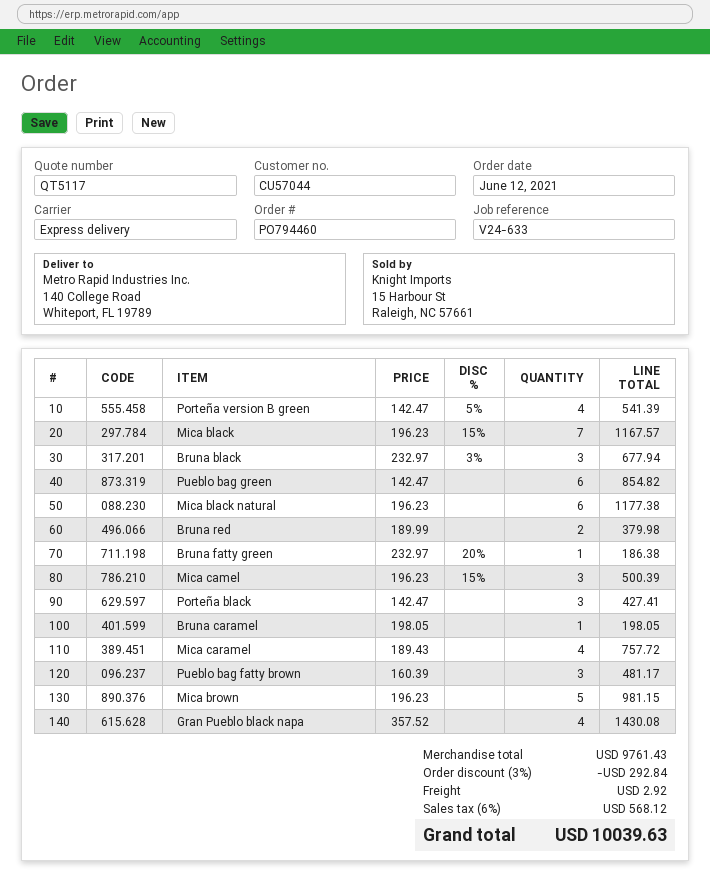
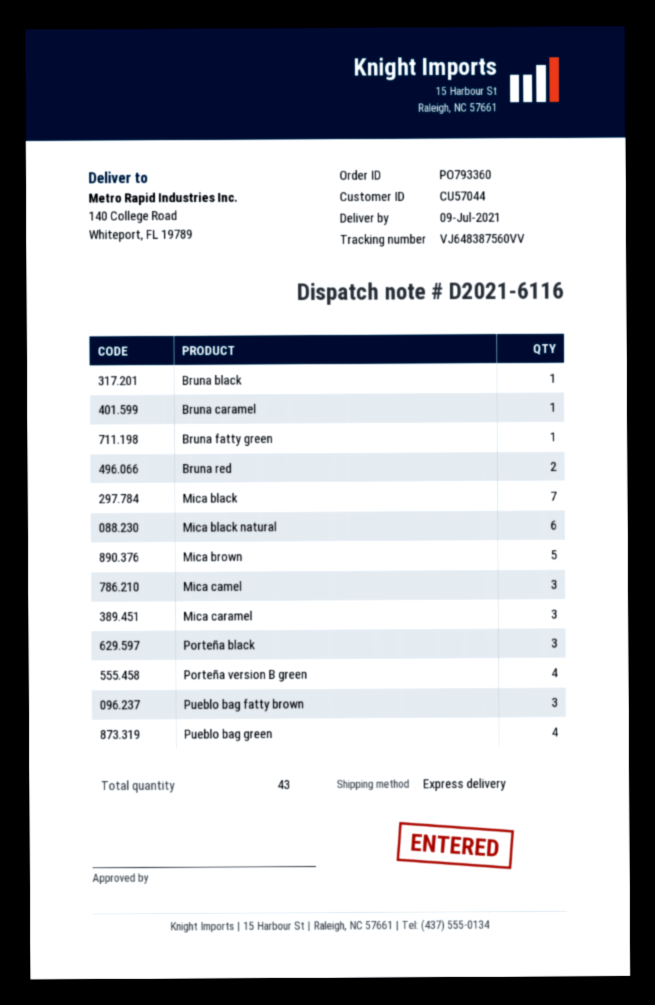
order number: PO794460 -> PO793360
Bruna black: 3 -> 1
Pueblo bag green: 6 -> 4
Mica caramel: 4 -> 3
Gran Pueblo black napa: 4 -> none

